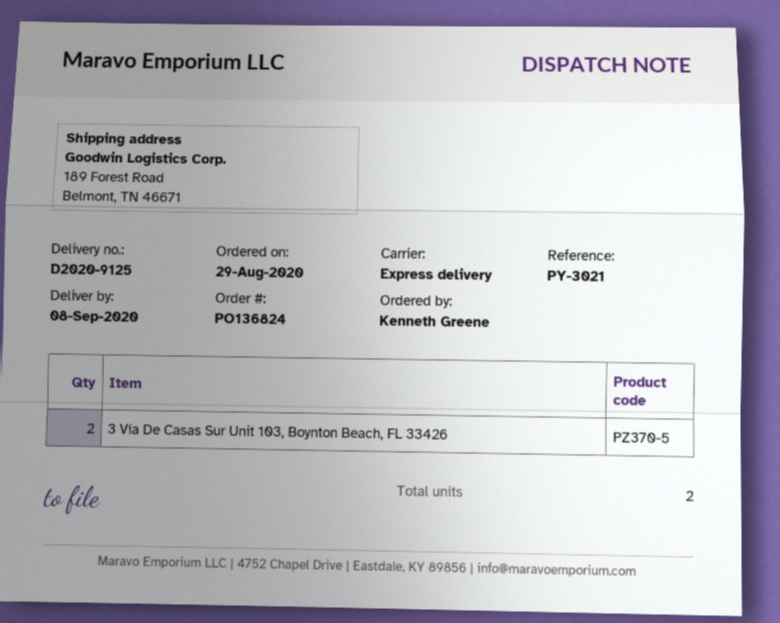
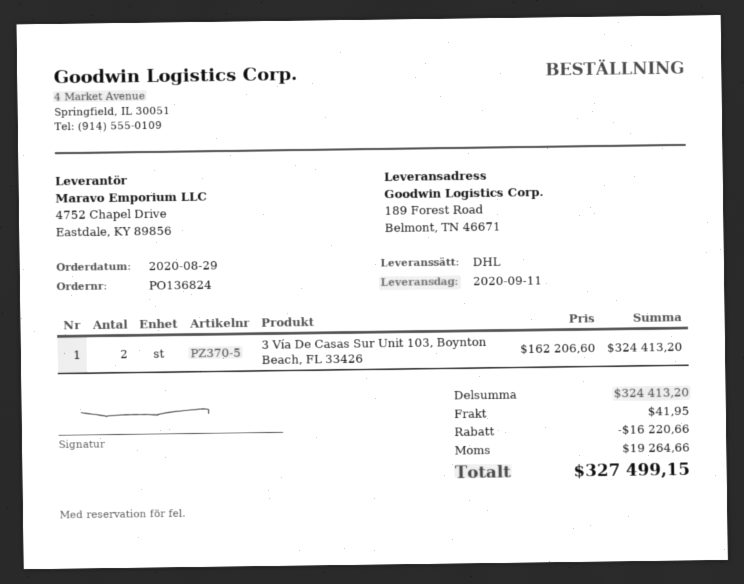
delivery date: 2020-09-08 -> 2020-09-11
shipping method: express -> DHL

